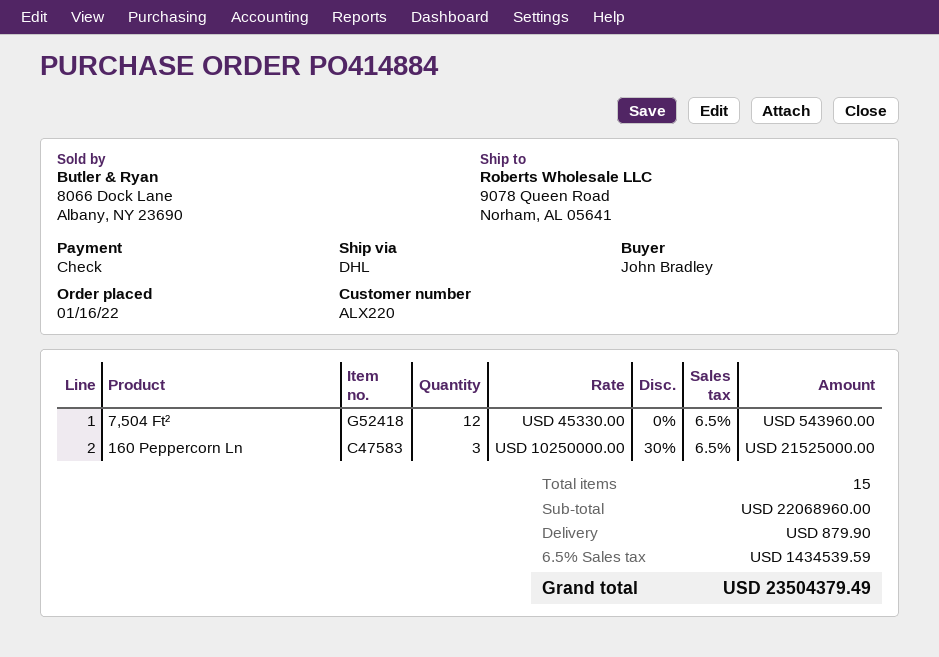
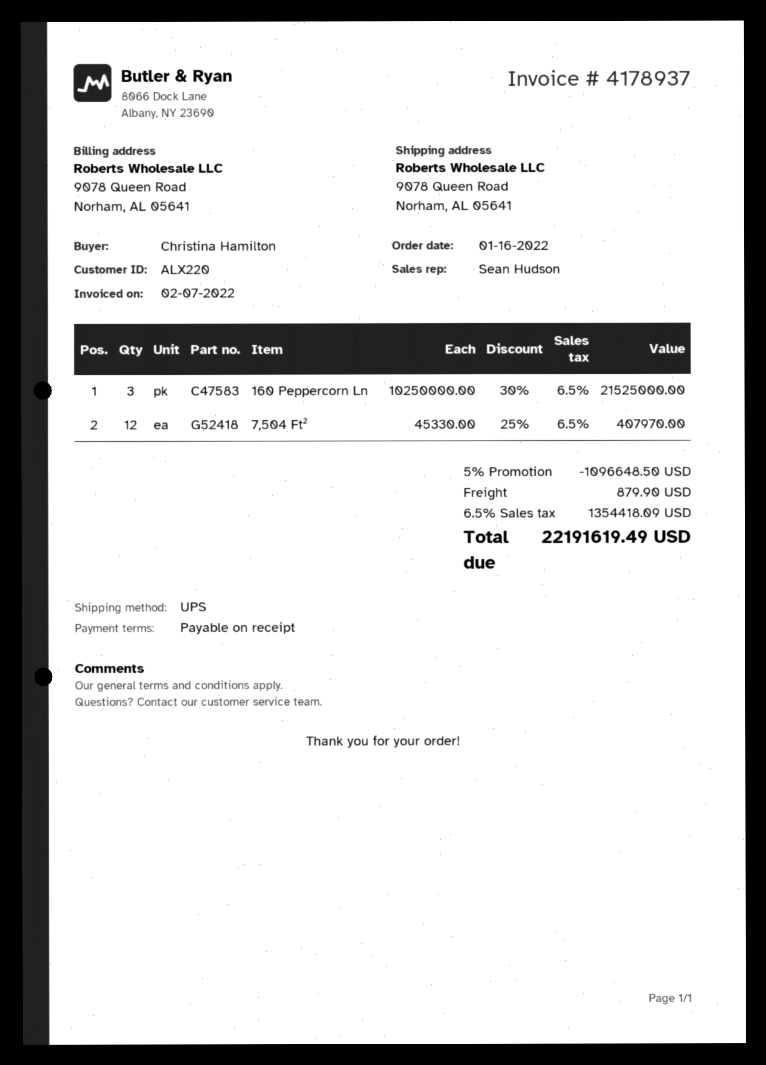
ordered by: John Bradley -> Christina Hamilton
shipping method: DHL -> UPS
7,504 Ft²: 12 x 45330.00 = 543960.00 -> 12 x 45330.00 - 25% = 407970.00
discount: none -> 5% = 1096648.50
tax: 6.5% = 1434539.59 -> 6.5% = 1354418.09
total: 23504379.49 -> 22191619.49

